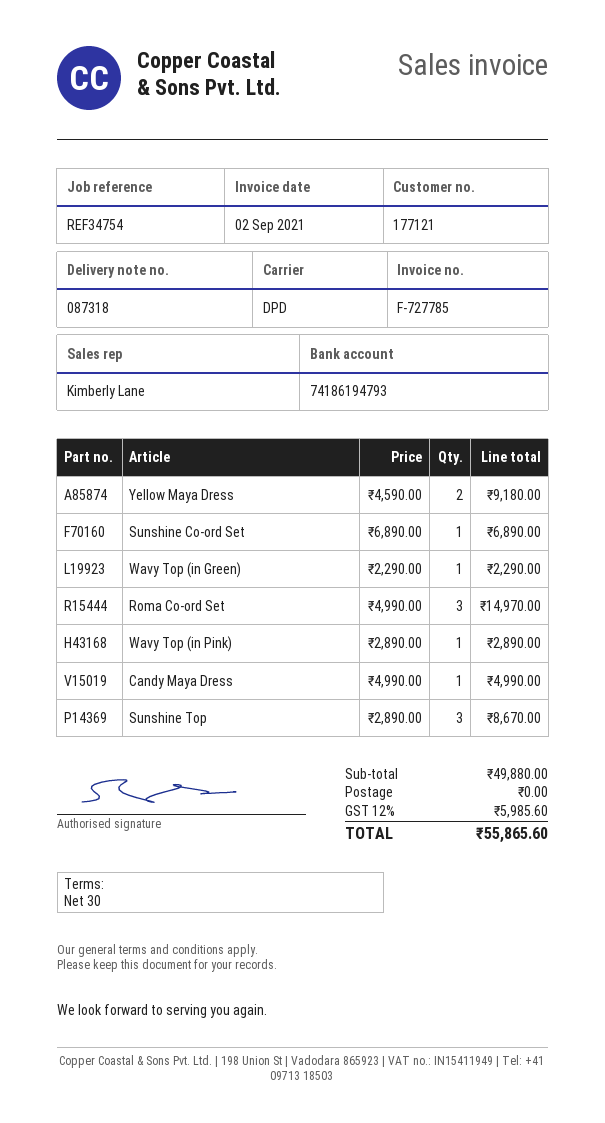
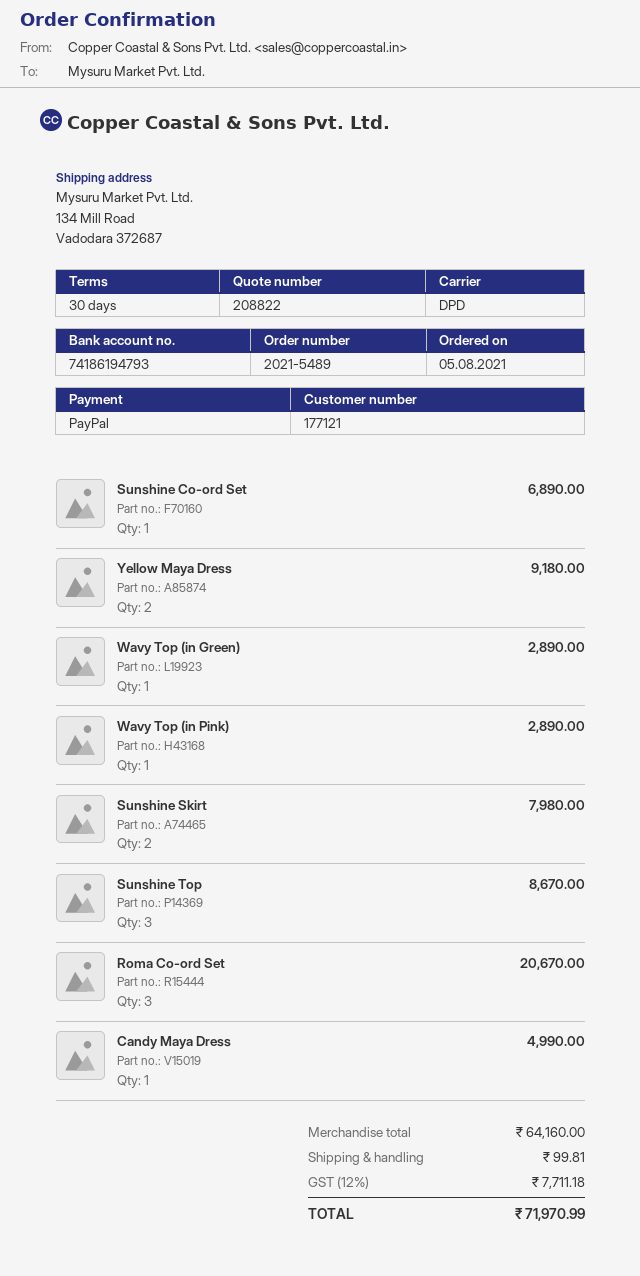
Wavy Top (in Green): 1 for 2290.00 -> 1 for 2890.00
Roma Co-ord Set: 3 for 14970.00 -> 3 for 20670.00
Sunshine Skirt: none -> 2 for 7980.00
subtotal: 49880.00 -> 64160.00
shipping: 0.00 -> 99.81
tax: 12% = 5985.60 -> 12% = 7711.18
total: 55865.60 -> 71970.99

